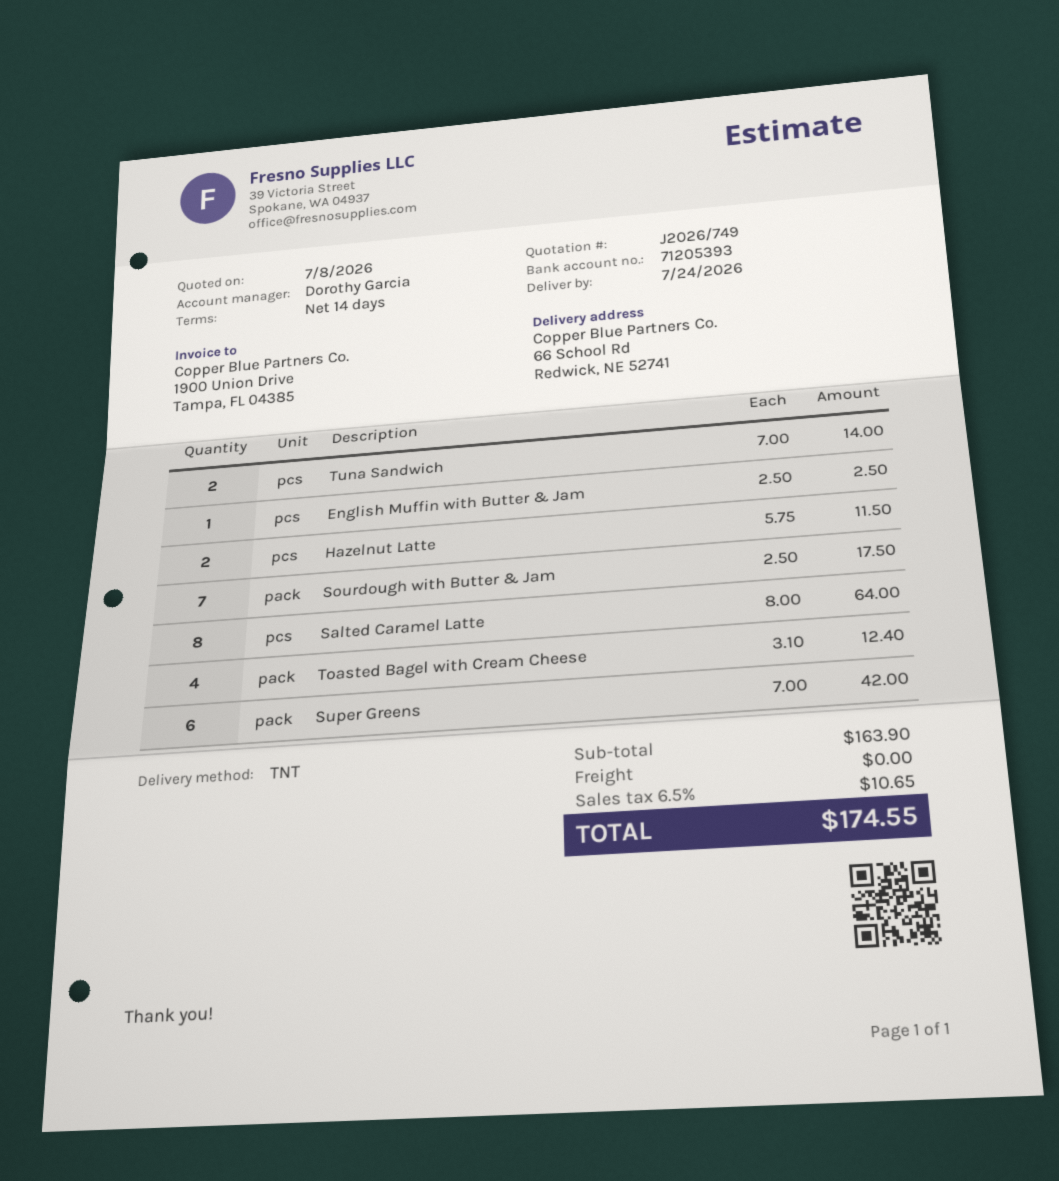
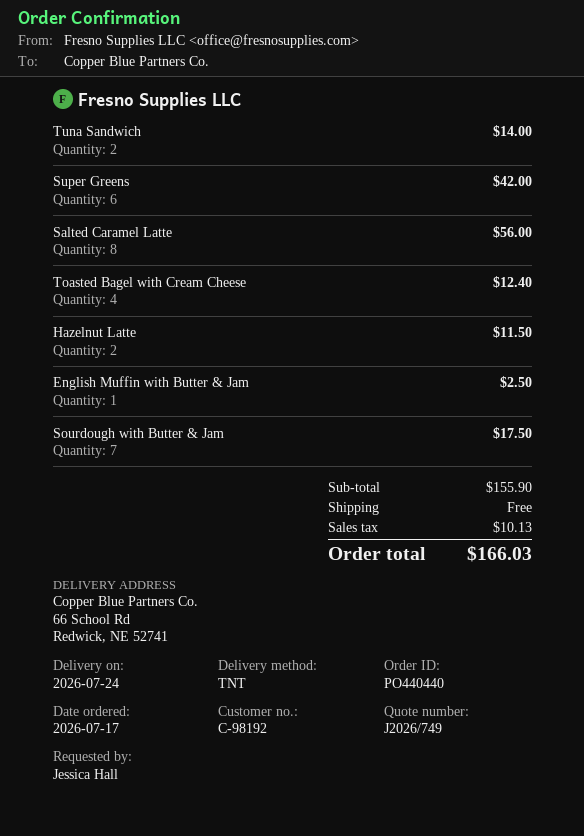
Salted Caramel Latte: 8 for 64.00 -> 8 for 56.00
subtotal: 163.90 -> 155.90
tax: 10.65 -> 10.13
total: 174.55 -> 166.03

